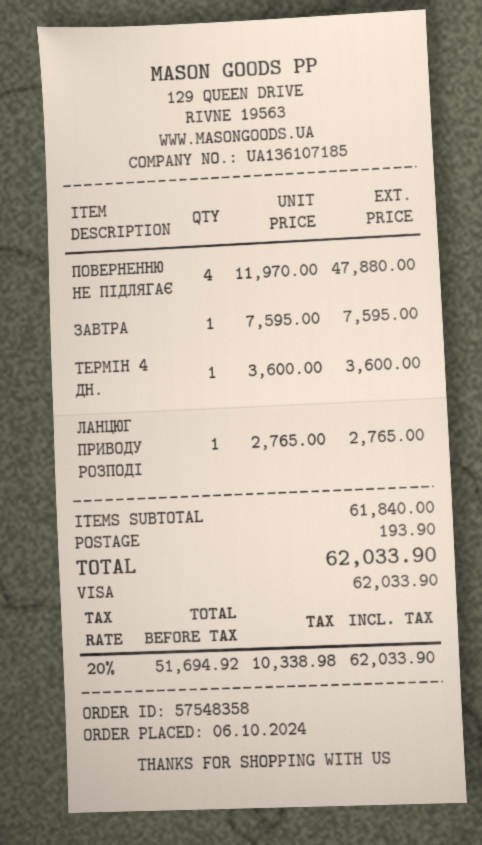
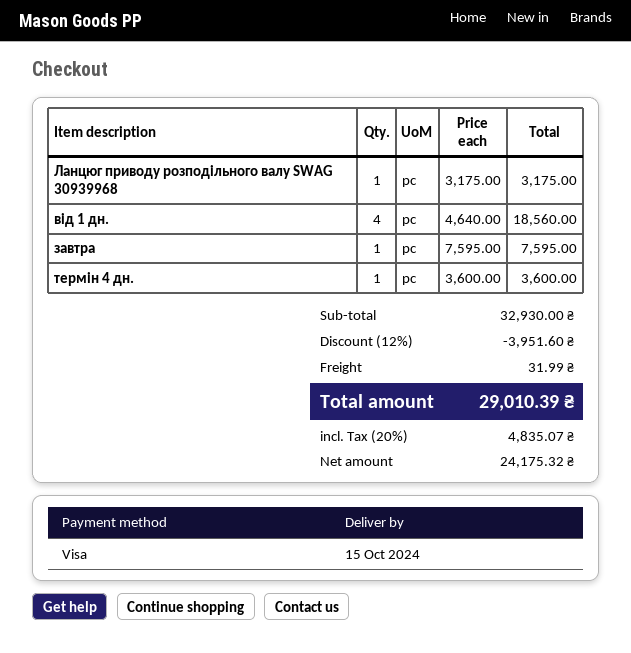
ПОВЕРНЕННЮ НЕ ПІДЛЯГАЄ: 4 x 11970.00 = 47880.00 -> none
ЛАНЦЮГ ПРИВОДУ РОЗПОДІ: 1 x 2765.00 = 2765.00 -> 1 x 3175.00 = 3175.00
від 1 дн.: none -> 4 x 4640.00 = 18560.00
subtotal: 61840.00 -> 32930.00
discount: none -> 12% = 3951.60
shipping: 193.90 -> 31.99
net: 51694.92 -> 24175.32
tax: 20% = 10338.98 -> 20% = 4835.07
total: 62033.90 -> 29010.39

